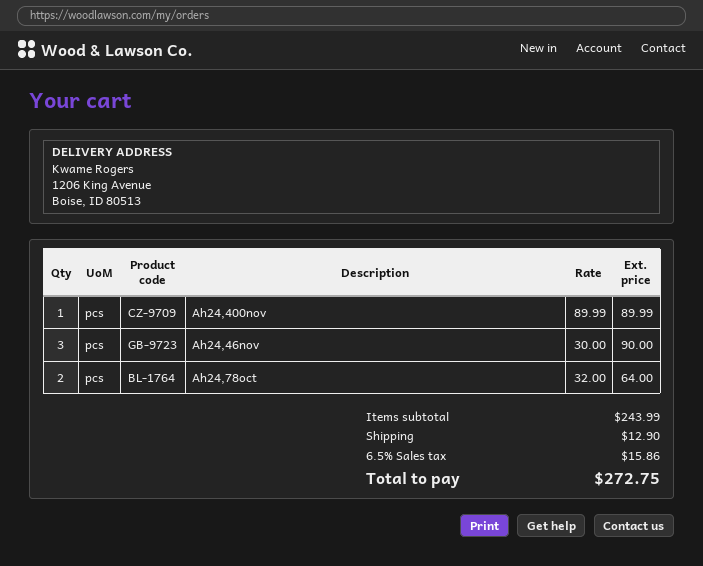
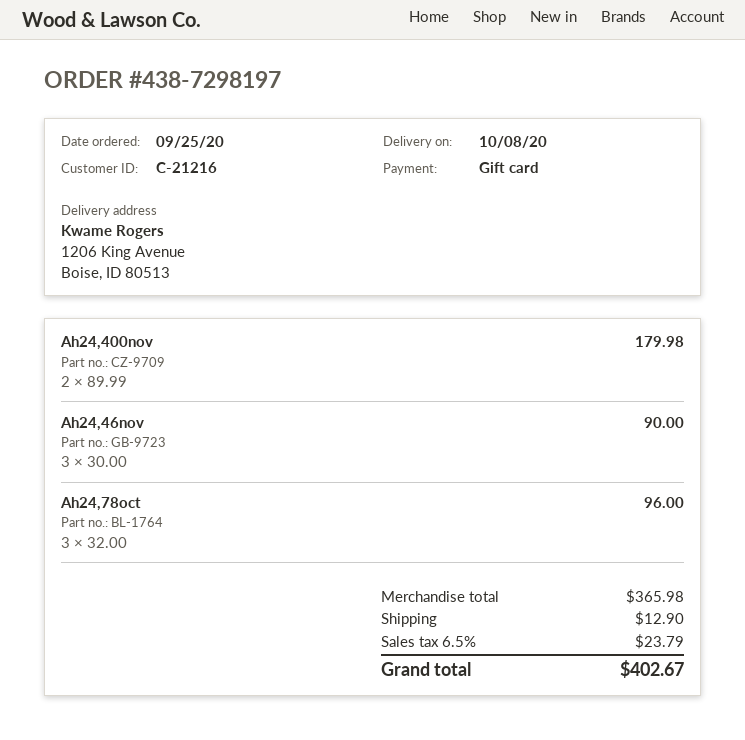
Ah24,400nov: 1 x 89.99 = 89.99 -> 2 x 89.99 = 179.98
Ah24,78oct: 2 x 32.00 = 64.00 -> 3 x 32.00 = 96.00
subtotal: 243.99 -> 365.98
tax: 6.5% = 15.86 -> 6.5% = 23.79
total: 272.75 -> 402.67

